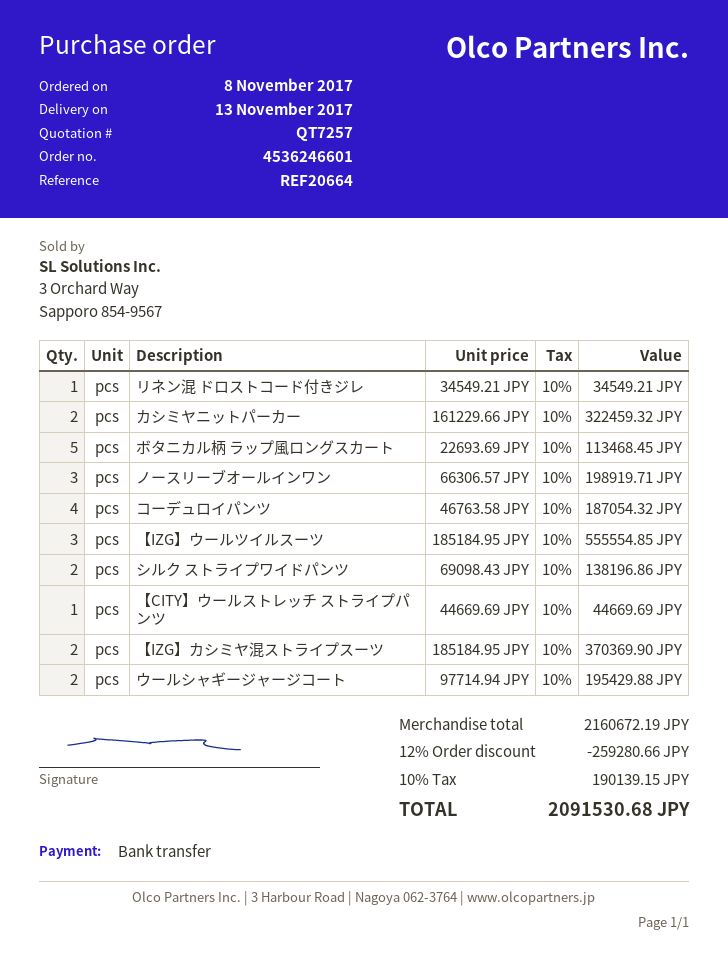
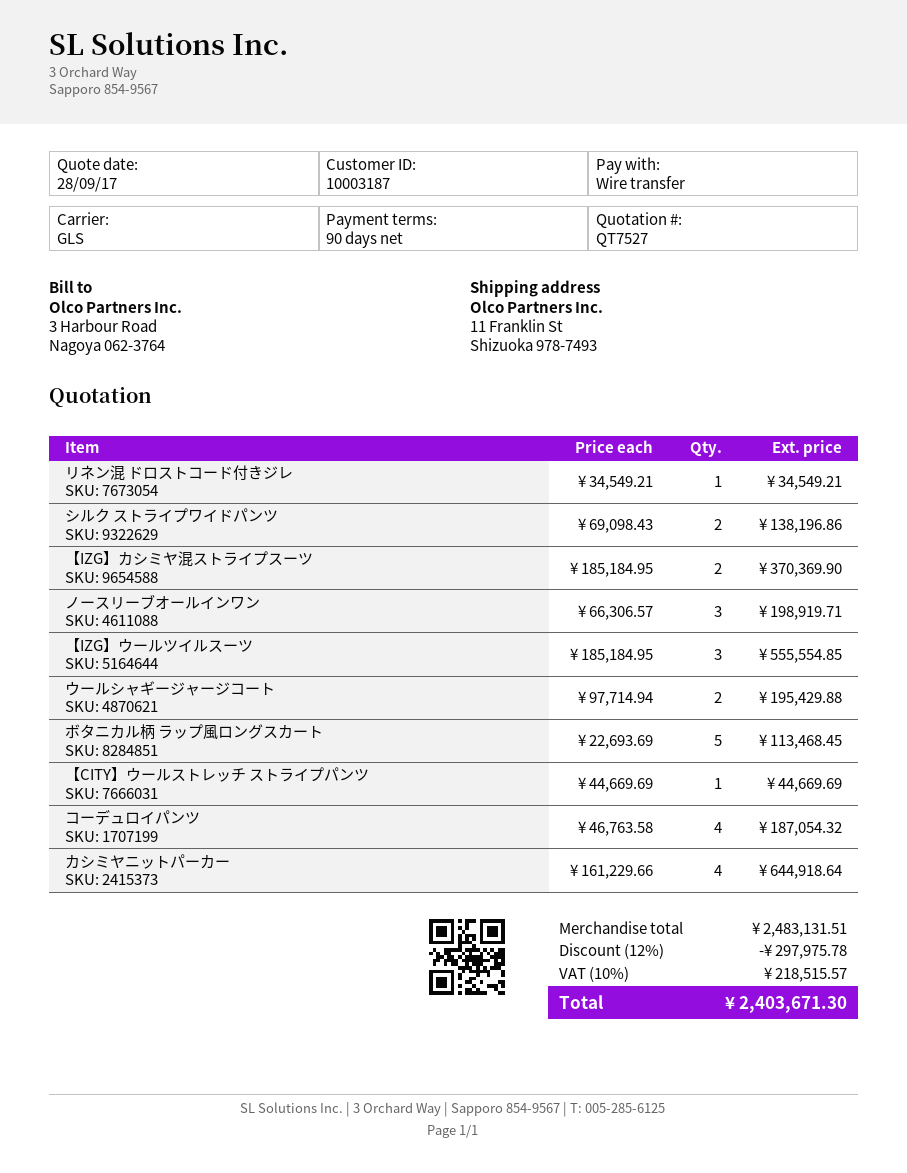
quote number: QT7257 -> QT7527
カシミヤニットパーカー: 2 x 161229.66 = 322459.32 -> 4 x 161229.66 = 644918.64
subtotal: 2160672.19 -> 2483131.51
discount: 12% = 259280.66 -> 12% = 297975.78
tax: 10% = 190139.15 -> 10% = 218515.57
total: 2091530.68 -> 2403671.30

